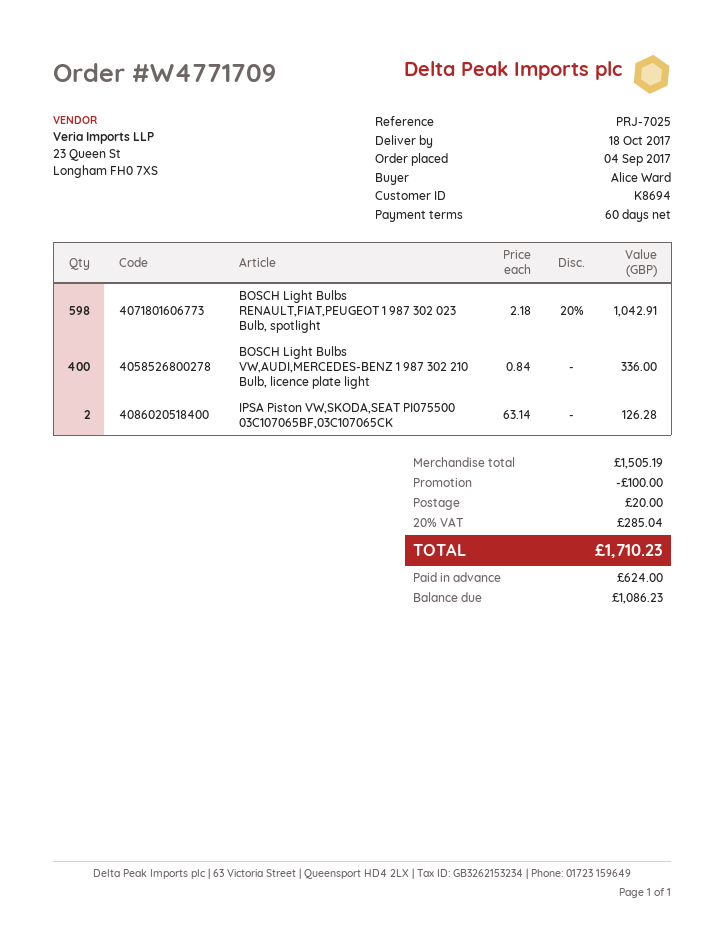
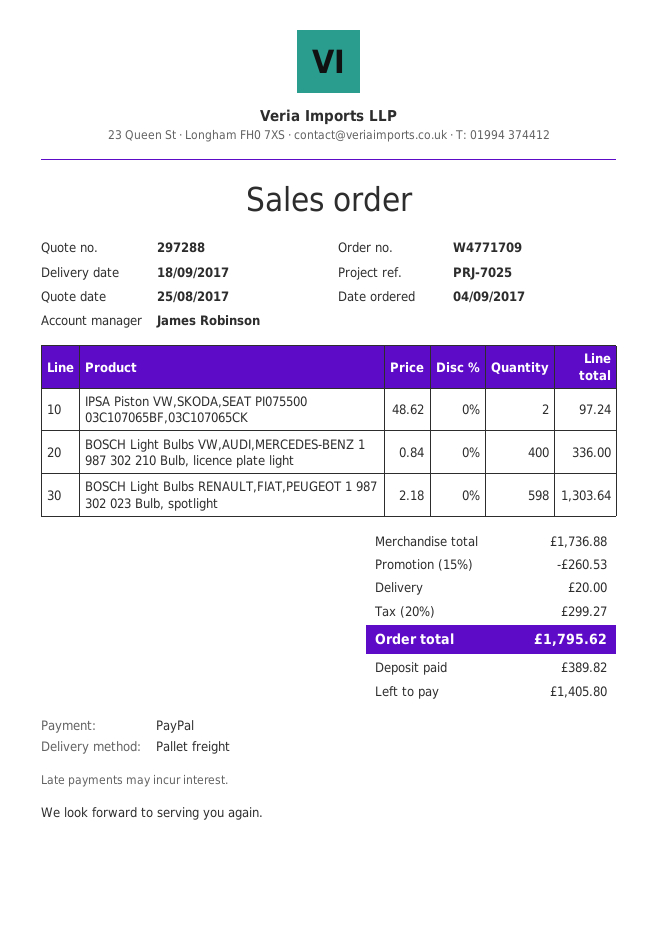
delivery date: 2017-10-18 -> 2017-09-18
BOSCH Light Bulbs RENAULT,FIAT,PEUGEOT 1 987 302 023 Bulb, spotlight: 598 x 2.18 - 20% = 1042.91 -> 598 x 2.18 = 1303.64
IPSA Piston VW,SKODA,SEAT PI075500 03C107065BF,03C107065CK: 2 x 63.14 = 126.28 -> 2 x 48.62 = 97.24
subtotal: 1505.19 -> 1736.88
discount: 100.00 -> 260.53
tax: 20% = 285.04 -> 20% = 299.27
total: 1710.23 -> 1795.62
deposit: 624.00 -> 389.82
balance: 1086.23 -> 1405.80

